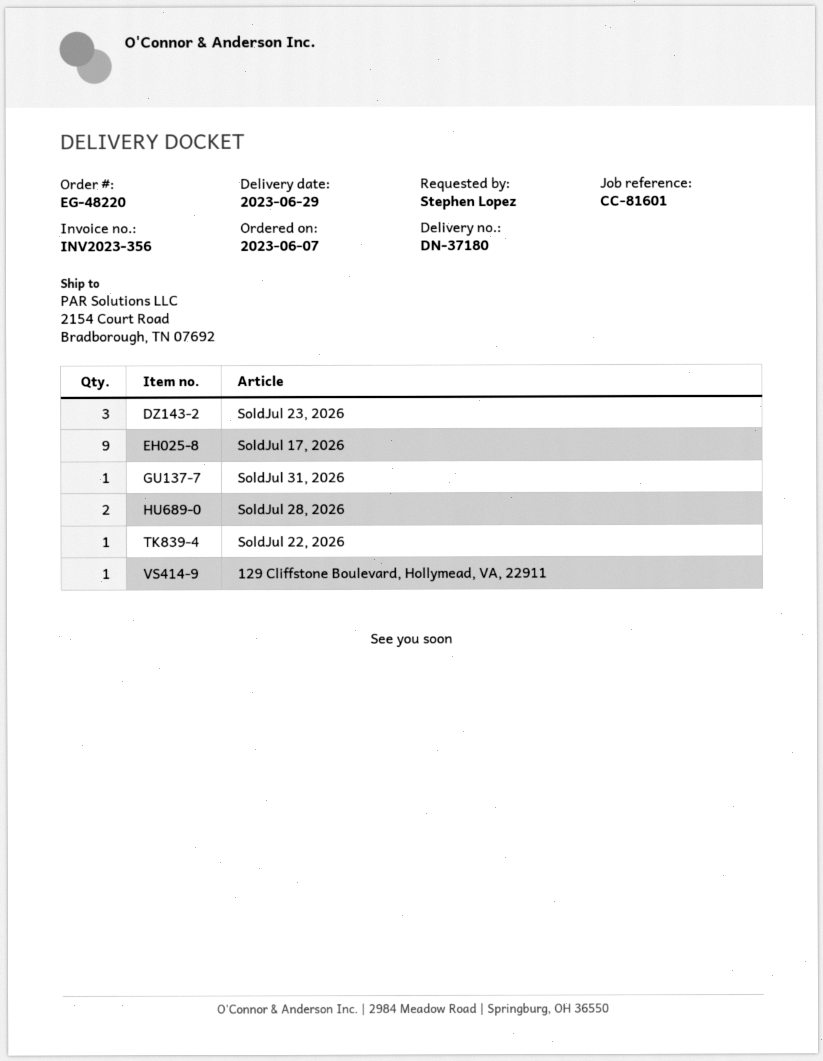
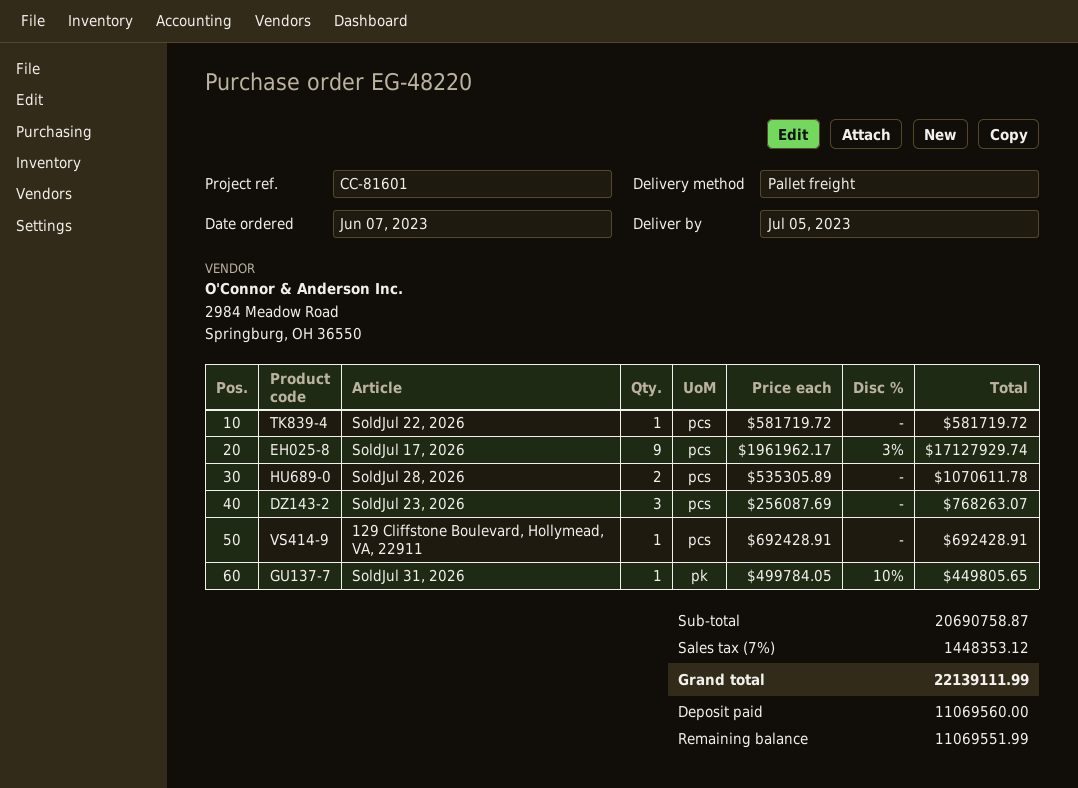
delivery date: 2023-06-29 -> 2023-07-05

